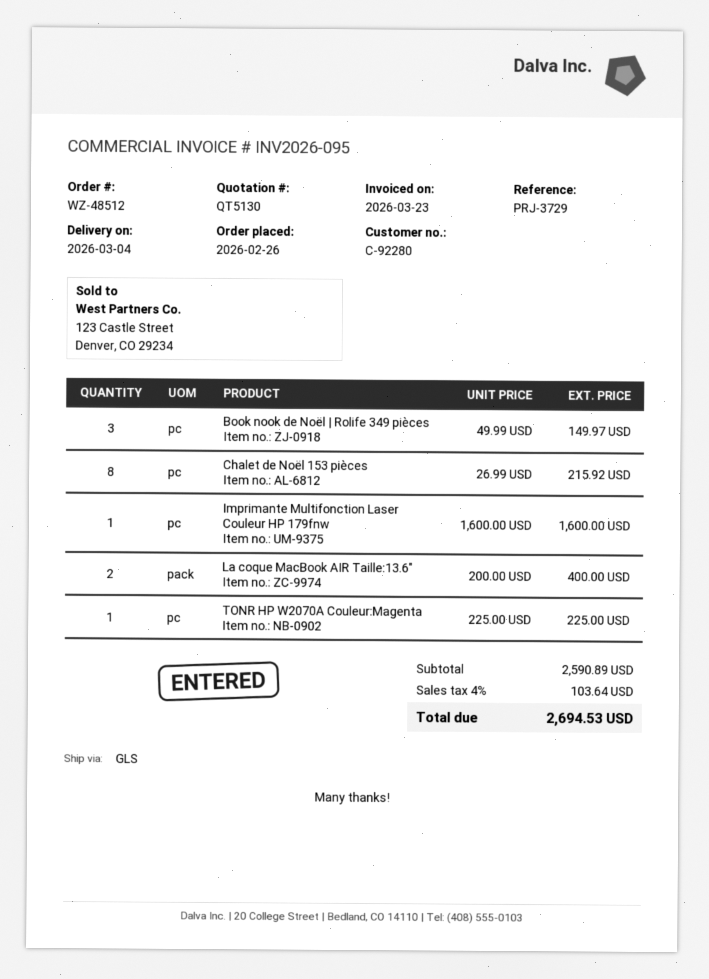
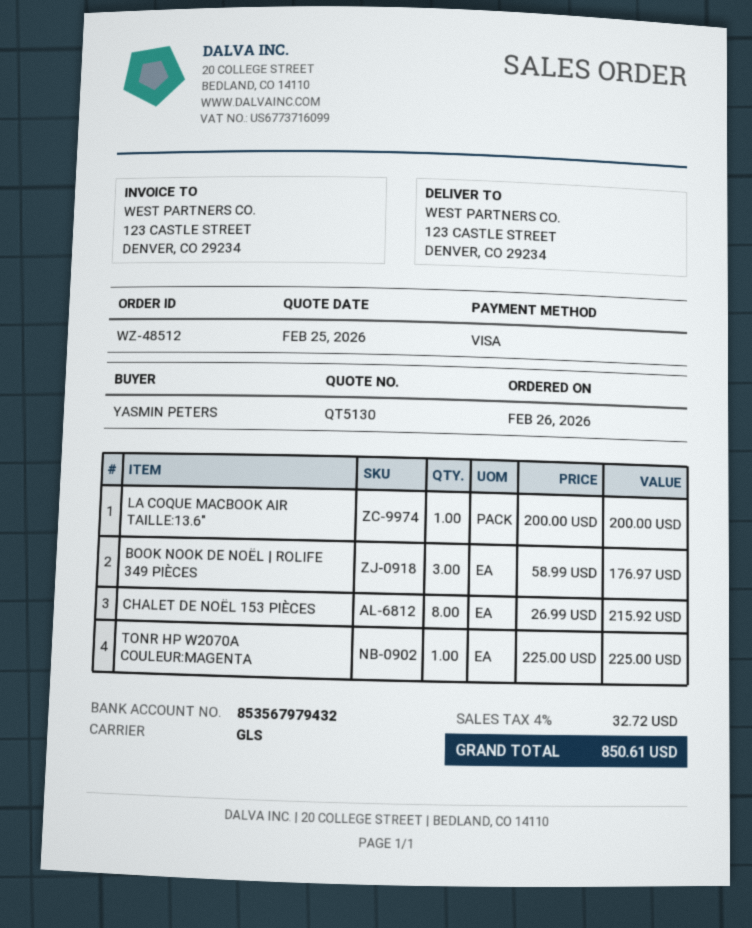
Book nook de Noël | Rolife 349 pièces: 3 x 49.99 = 149.97 -> 3 x 58.99 = 176.97
Imprimante Multifonction Laser Couleur HP 179fnw: 1 x 1600.00 = 1600.00 -> none
La coque MacBook AIR Taille:13.6": 2 x 200.00 = 400.00 -> 1 x 200.00 = 200.00
tax: 4% = 103.64 -> 4% = 32.72
total: 2694.53 -> 850.61

